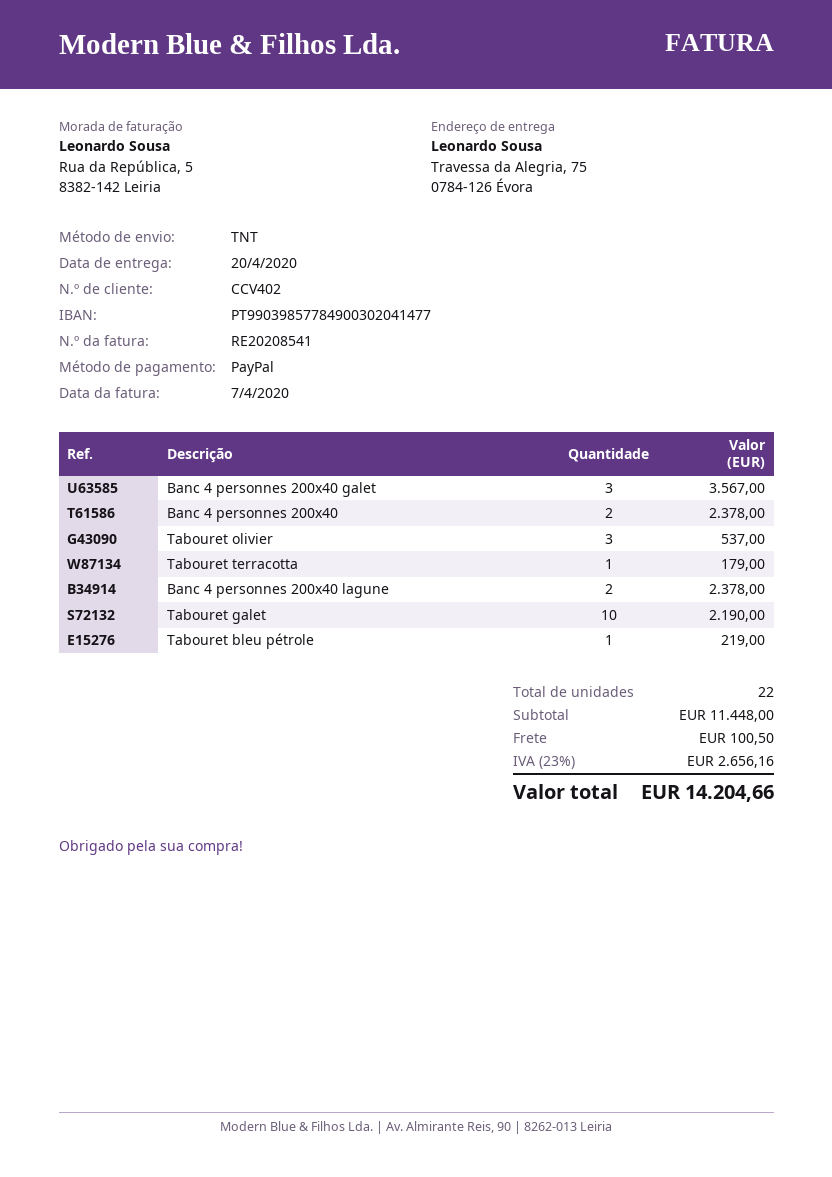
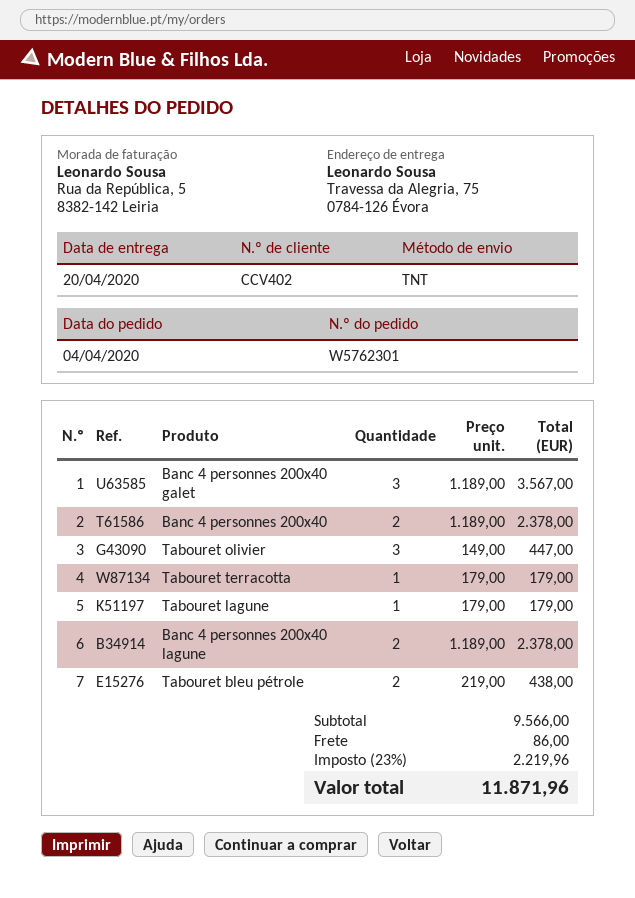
Tabouret olivier: 3 for 537.00 -> 3 for 447.00
Tabouret galet: 10 for 2190.00 -> none
Tabouret bleu pétrole: 1 for 219.00 -> 2 for 438.00
Tabouret lagune: none -> 1 for 179.00
subtotal: 11448.00 -> 9566.00
shipping: 100.50 -> 86.00
tax: 23% = 2656.16 -> 23% = 2219.96
total: 14204.66 -> 11871.96

